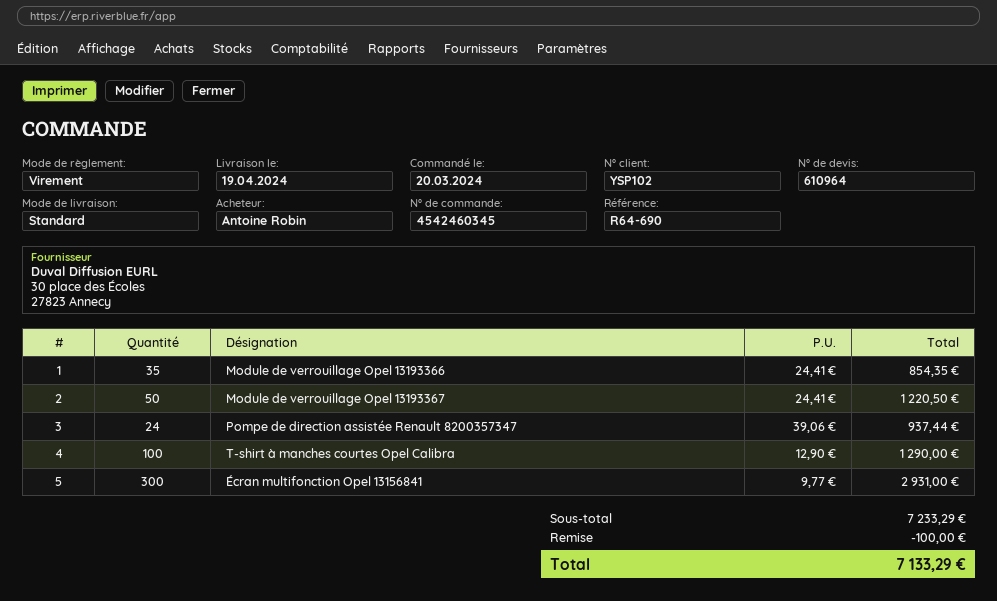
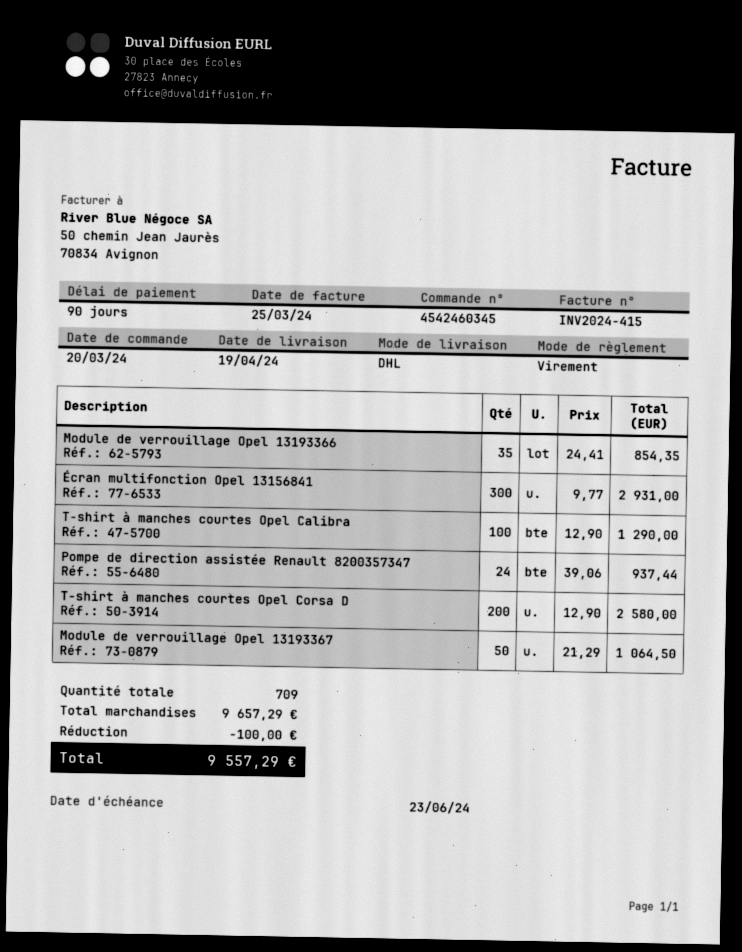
shipping method: standard -> DHL
Module de verrouillage Opel 13193367: 50 x 24.41 = 1220.50 -> 50 x 21.29 = 1064.50
T-shirt à manches courtes Opel Corsa D: none -> 200 x 12.90 = 2580.00
subtotal: 7233.29 -> 9657.29
total: 7133.29 -> 9557.29

